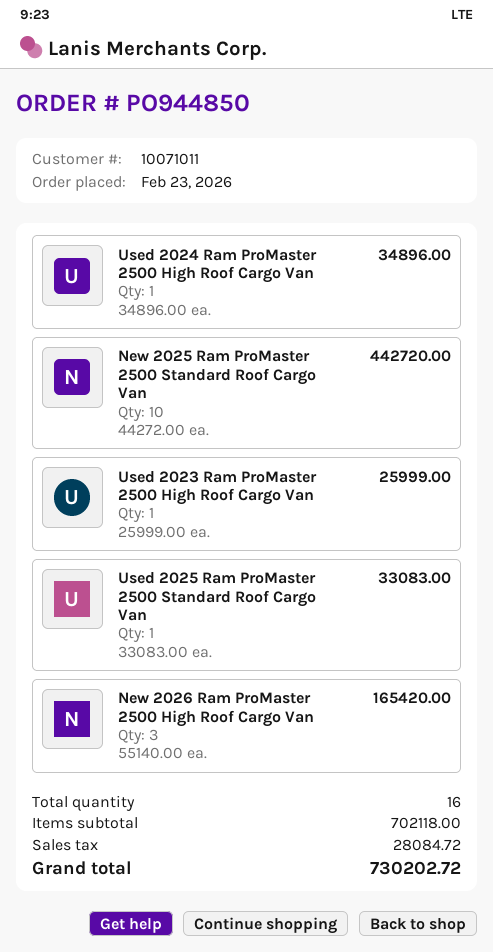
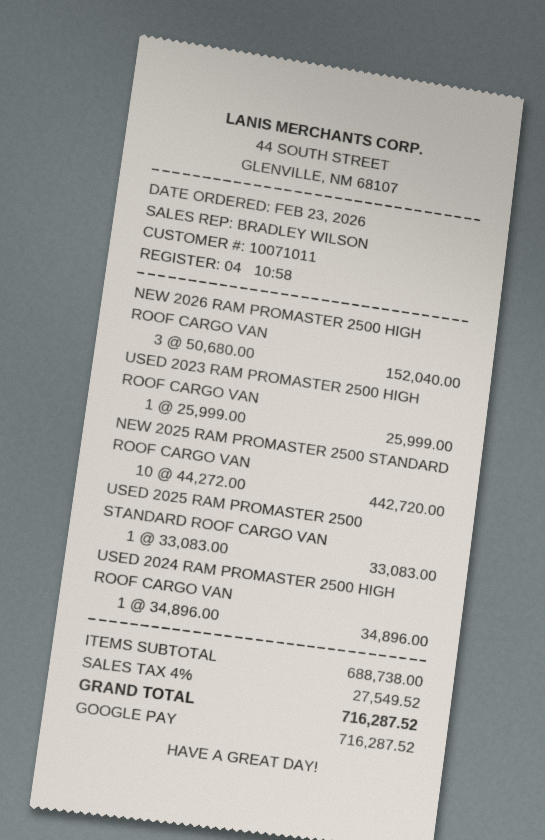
New 2026 Ram ProMaster 2500 High Roof Cargo Van: 3 x 55140.00 = 165420.00 -> 3 x 50680.00 = 152040.00
subtotal: 702118.00 -> 688738.00
tax: 28084.72 -> 27549.52
total: 730202.72 -> 716287.52

